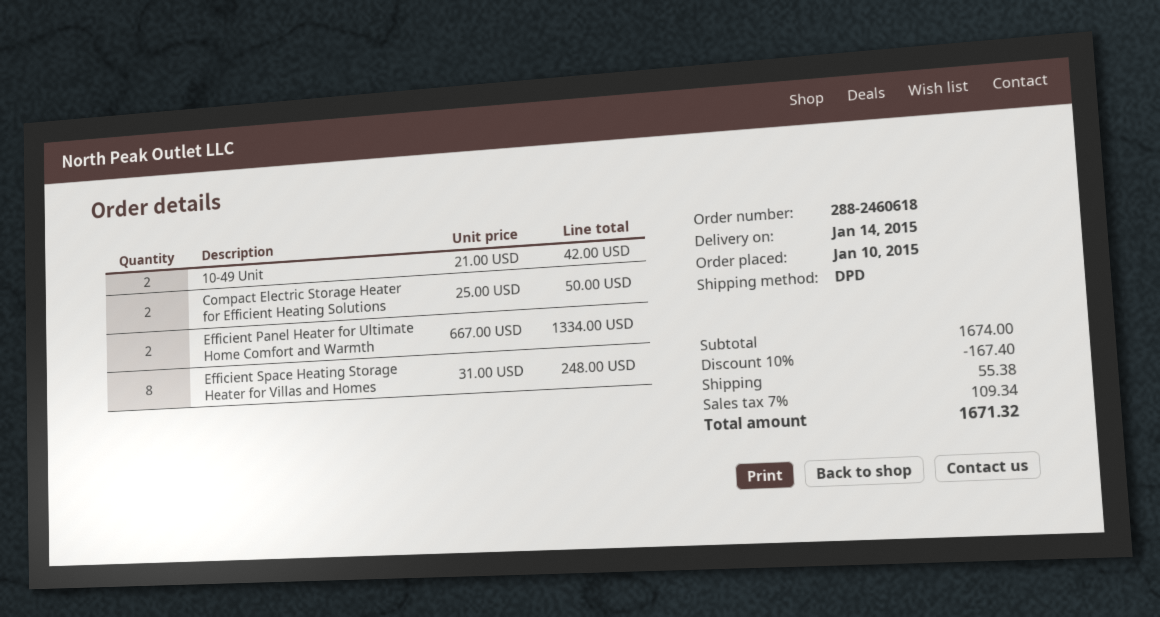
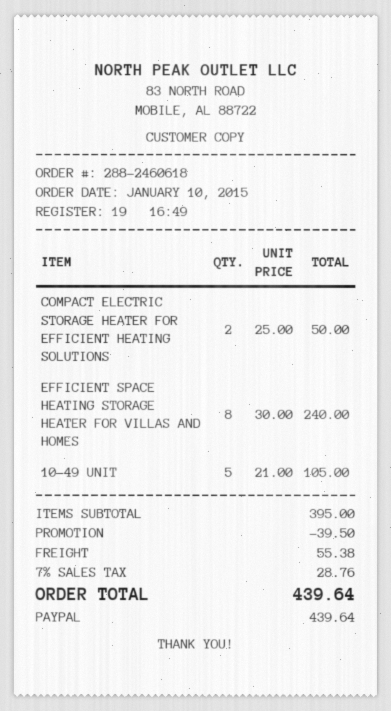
10-49 Unit: 2 x 21.00 = 42.00 -> 5 x 21.00 = 105.00
Efficient Panel Heater for Ultimate Home Comfort and Warmth: 2 x 667.00 = 1334.00 -> none
Efficient Space Heating Storage Heater for Villas and Homes: 8 x 31.00 = 248.00 -> 8 x 30.00 = 240.00
subtotal: 1674.00 -> 395.00
discount: 167.40 -> 39.50
tax: 7% = 109.34 -> 7% = 28.76
total: 1671.32 -> 439.64

